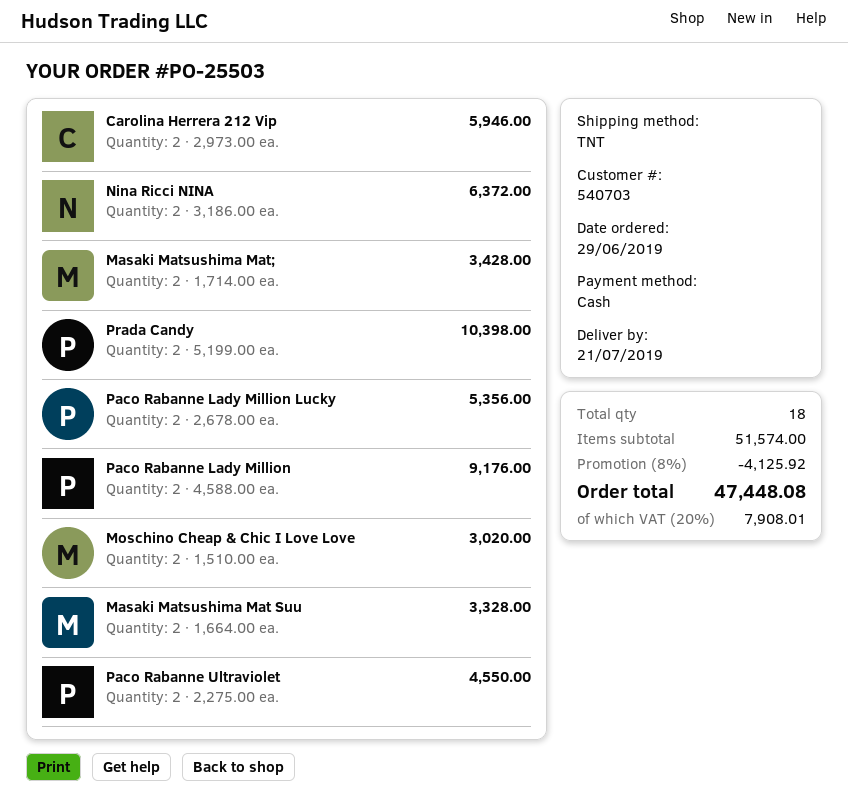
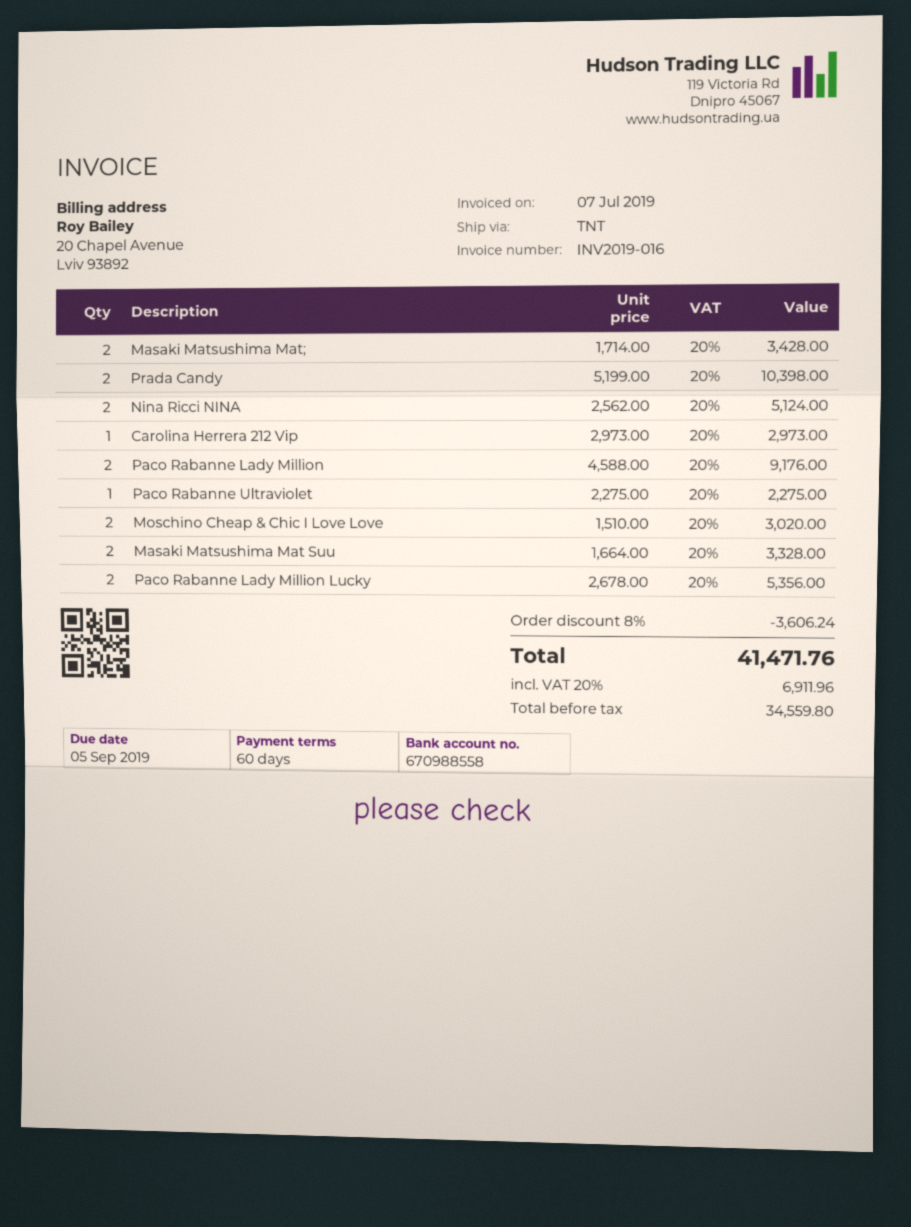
Carolina Herrera 212 Vip: 2 x 2973.00 = 5946.00 -> 1 x 2973.00 = 2973.00
Nina Ricci NINA: 2 x 3186.00 = 6372.00 -> 2 x 2562.00 = 5124.00
Paco Rabanne Ultraviolet: 2 x 2275.00 = 4550.00 -> 1 x 2275.00 = 2275.00
discount: 8% = 4125.92 -> 8% = 3606.24
tax: 20% = 7908.01 -> 20% = 6911.96
total: 47448.08 -> 41471.76

